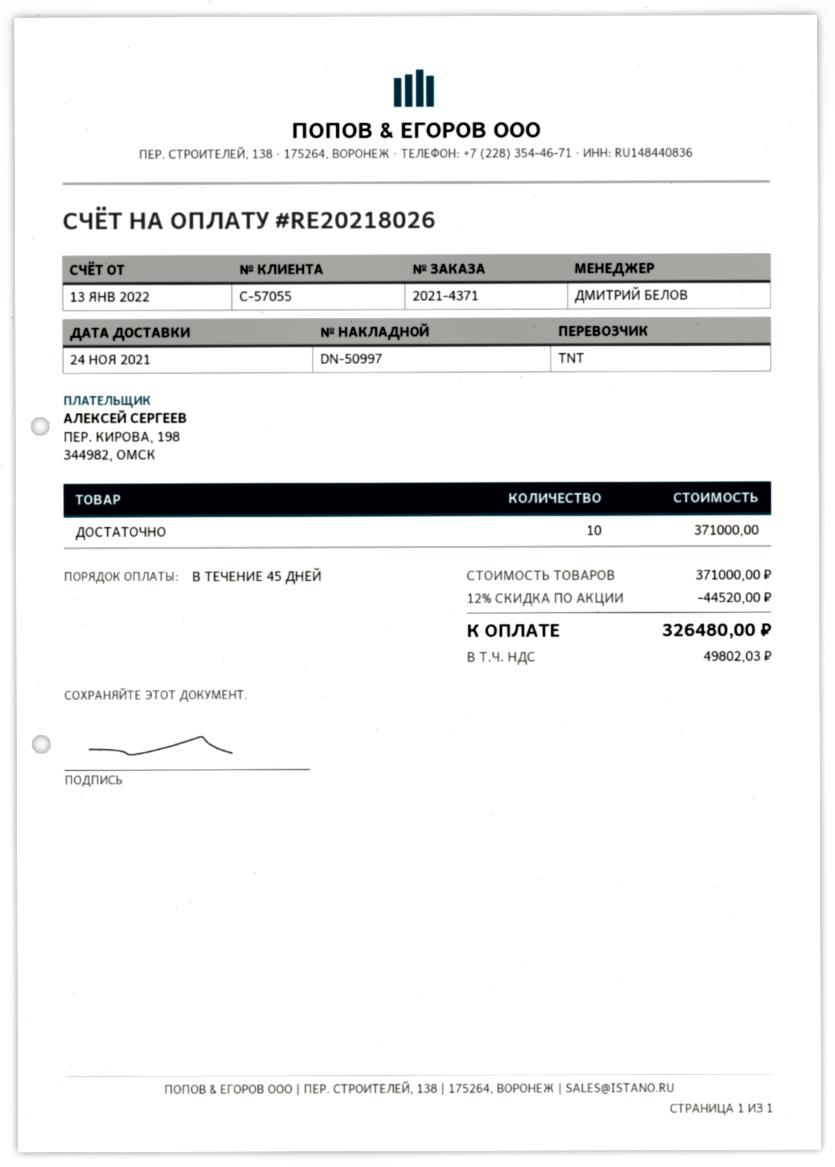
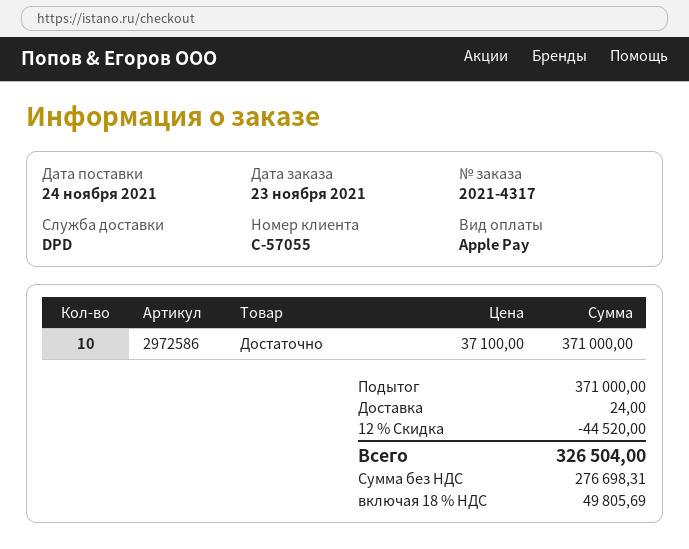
order number: 2021-4371 -> 2021-4317
shipping method: TNT -> DPD
shipping: none -> 24.00
tax: 49802.03 -> 49805.69
total: 326480.00 -> 326504.00

